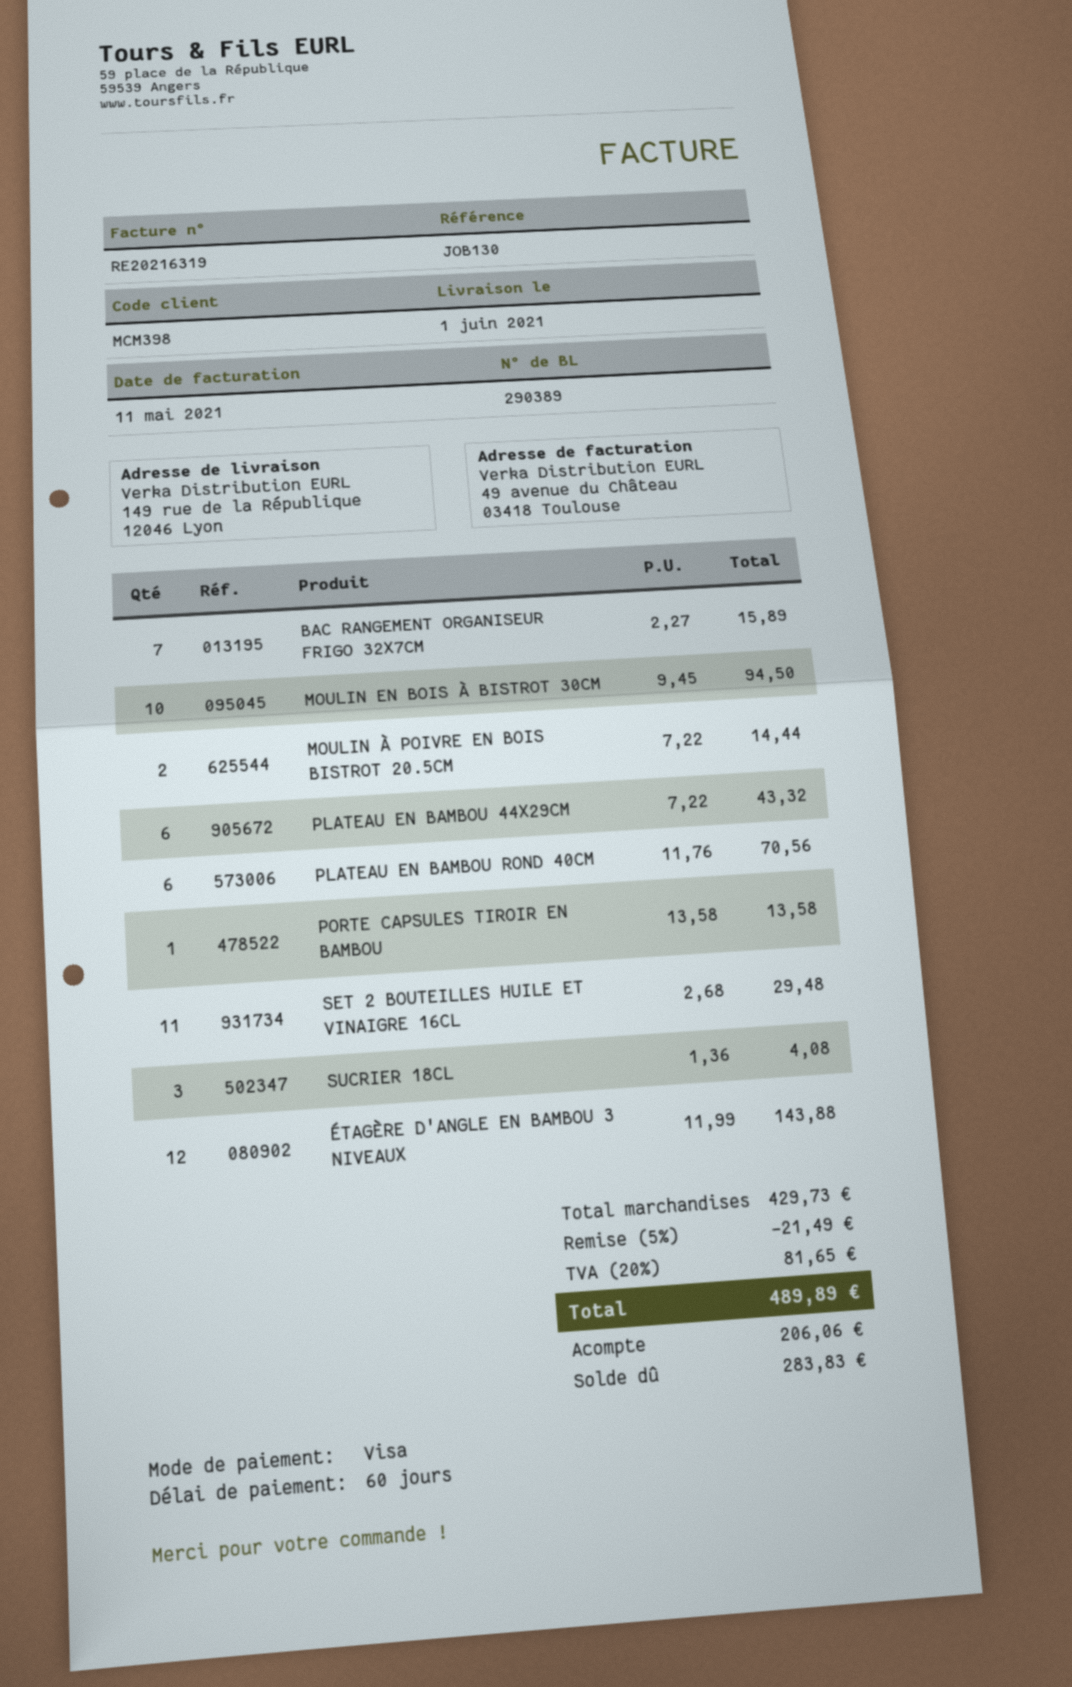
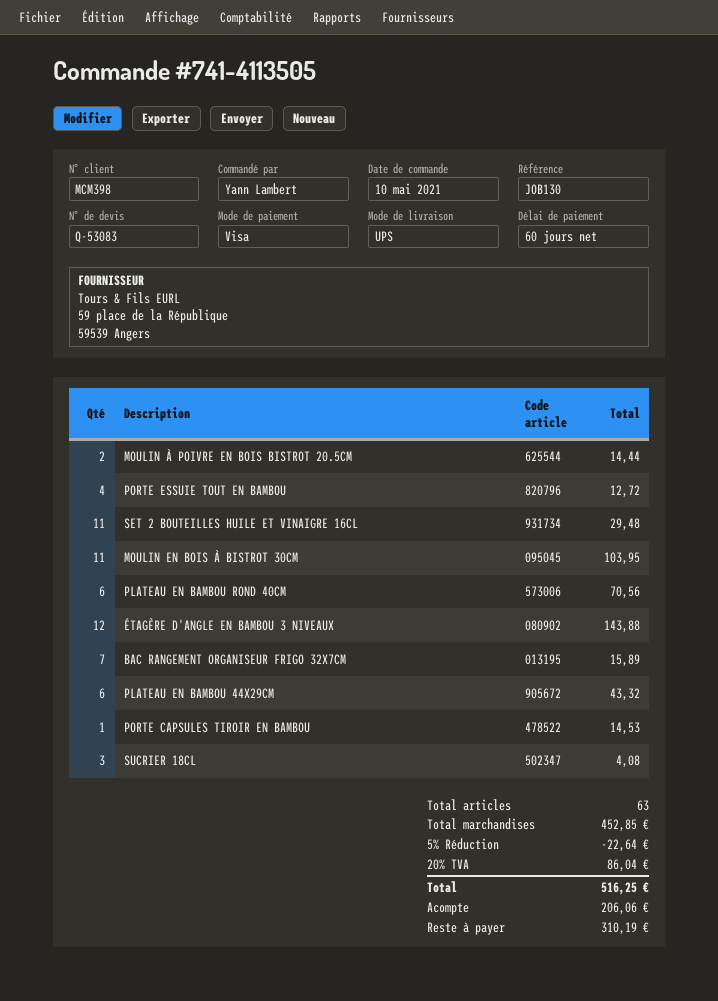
MOULIN EN BOIS À BISTROT 30CM: 10 for 94.50 -> 11 for 103.95
PORTE CAPSULES TIROIR EN BAMBOU: 1 for 13.58 -> 1 for 14.53
PORTE ESSUIE TOUT EN BAMBOU: none -> 4 for 12.72
subtotal: 429.73 -> 452.85
discount: 5% = 21.49 -> 5% = 22.64
tax: 20% = 81.65 -> 20% = 86.04
total: 489.89 -> 516.25
balance: 283.83 -> 310.19

